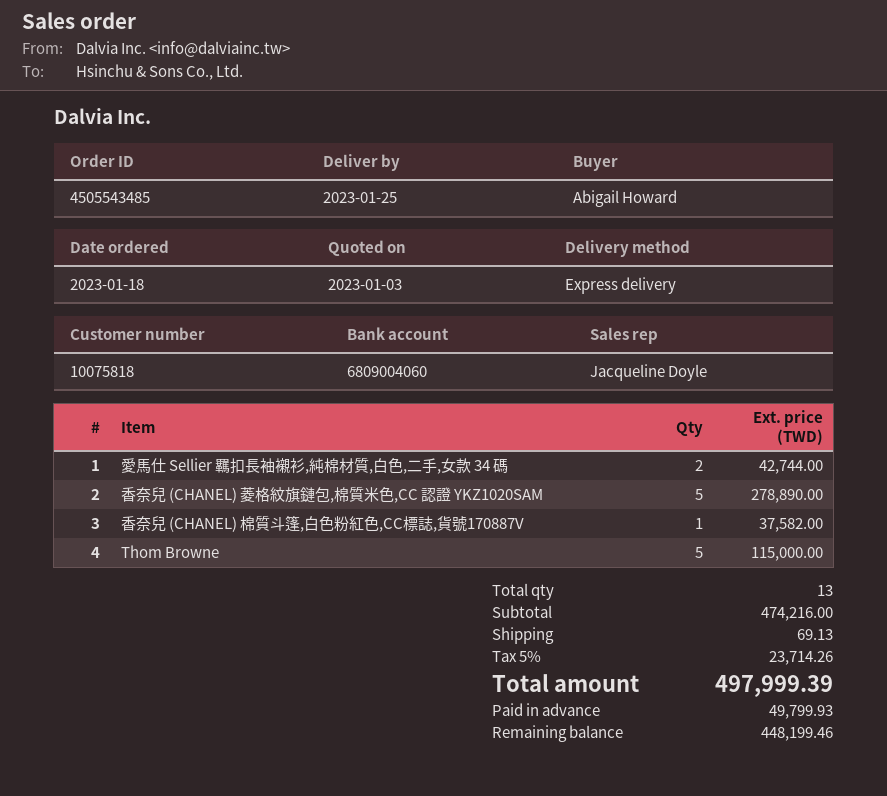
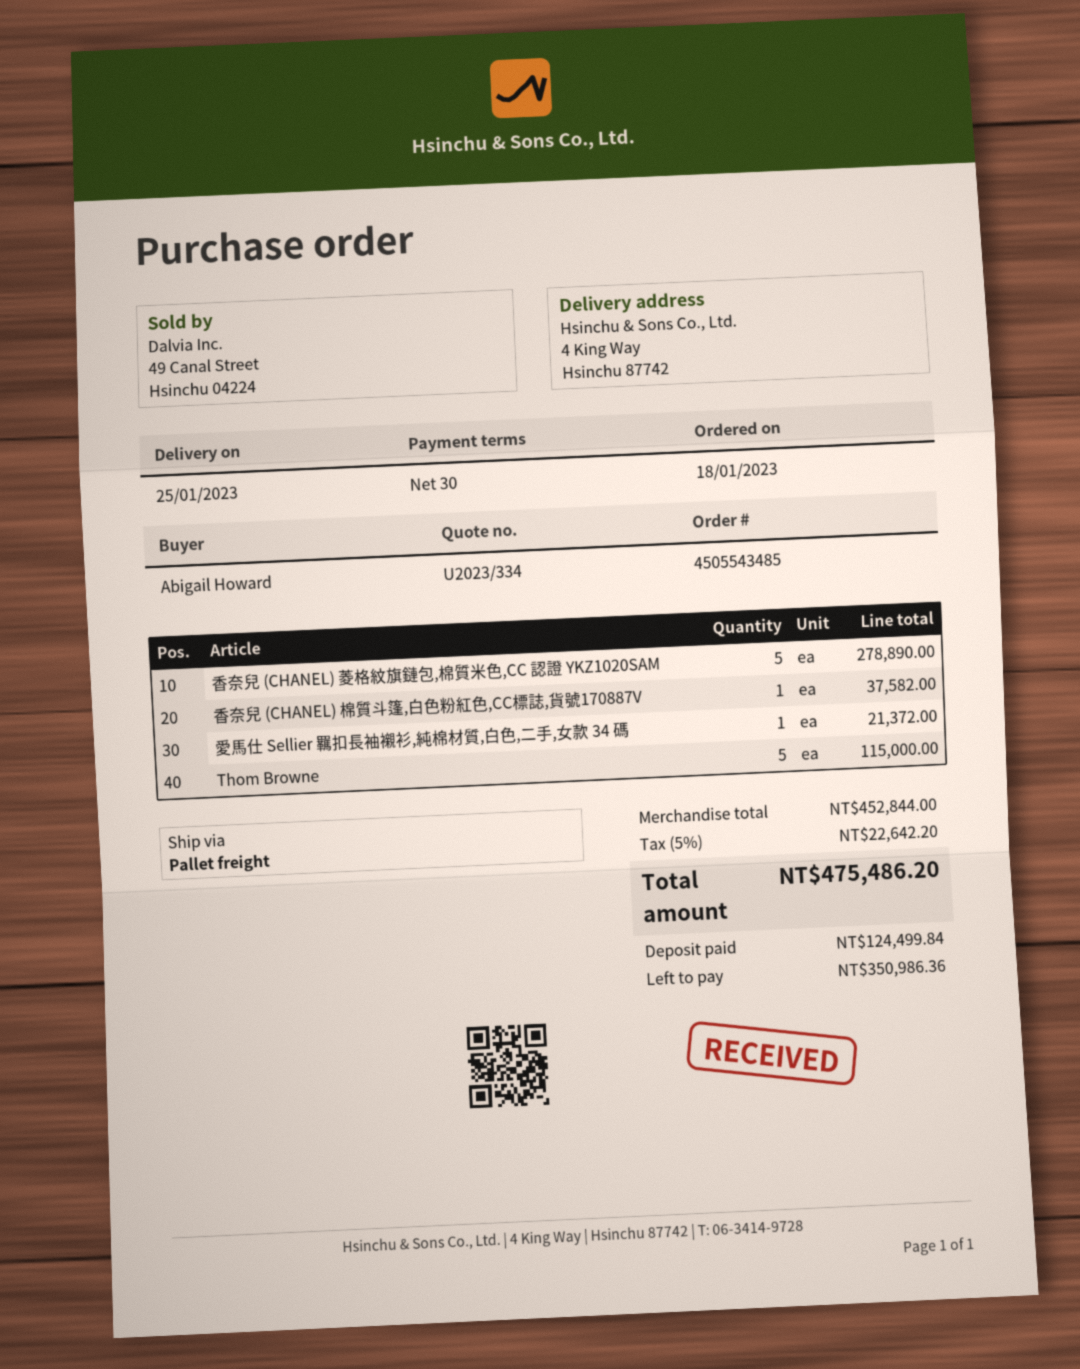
shipping method: express -> pallet freight
愛馬仕 Sellier 羈扣長袖襯衫,純棉材質,白色,二手,女款 34 碼: 2 for 42744.00 -> 1 for 21372.00
subtotal: 474216.00 -> 452844.00
shipping: 69.13 -> none
tax: 5% = 23714.26 -> 5% = 22642.20
total: 497999.39 -> 475486.20
deposit: 49799.93 -> 124499.84
balance: 448199.46 -> 350986.36

